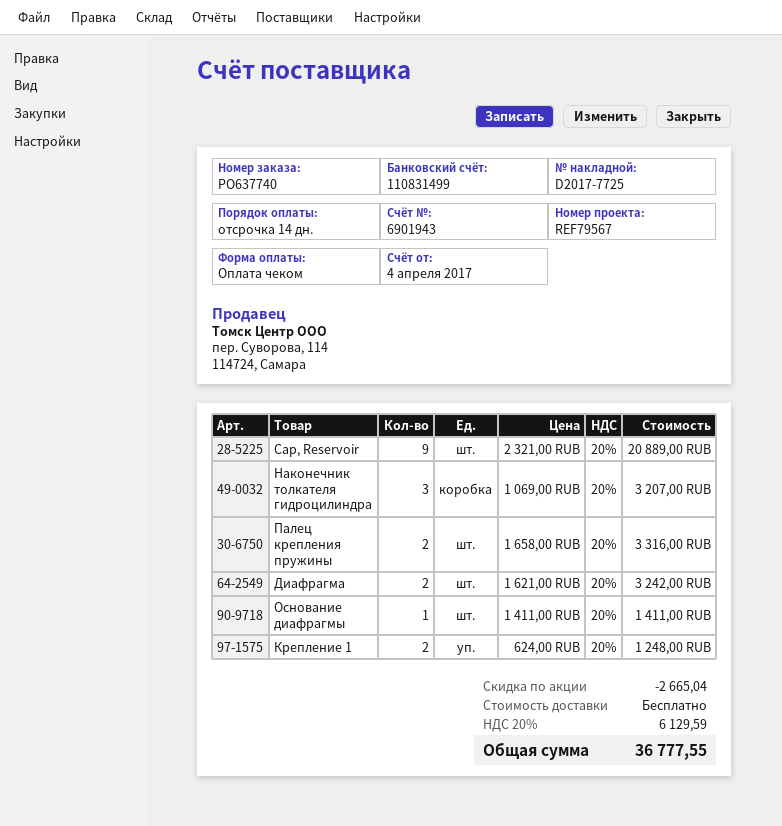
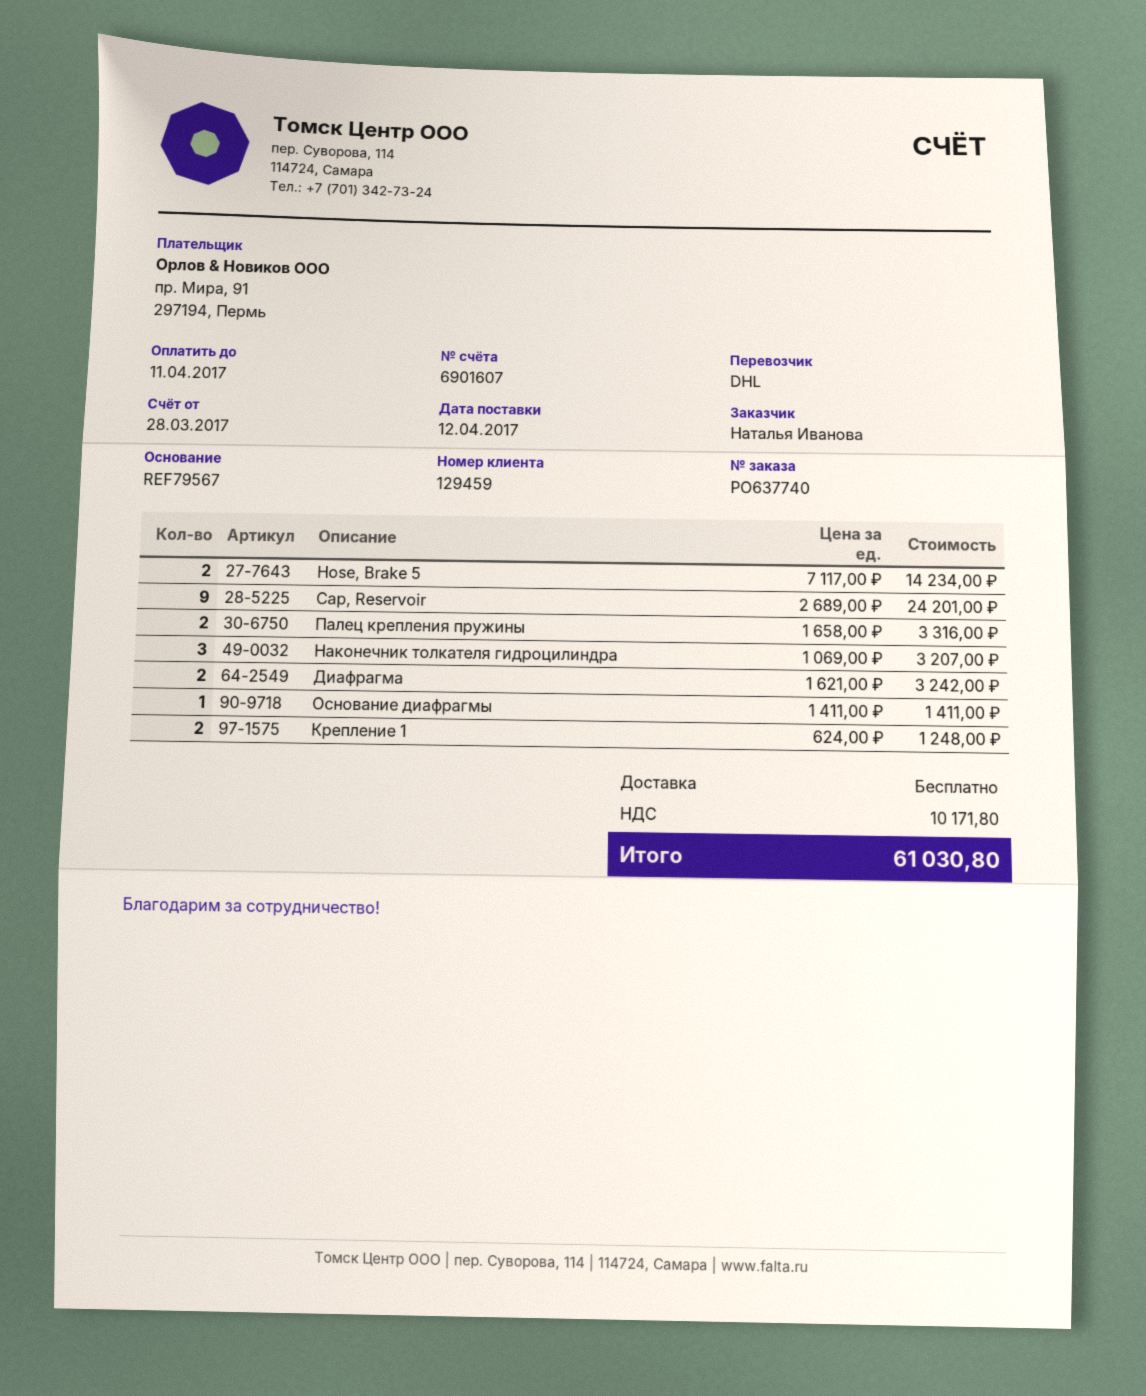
invoice number: 6901943 -> 6901607
invoice date: 2017-04-04 -> 2017-03-28
Cap, Reservoir: 9 x 2321.00 = 20889.00 -> 9 x 2689.00 = 24201.00
Hose, Brake 5: none -> 2 x 7117.00 = 14234.00
discount: 2665.04 -> none
tax: 6129.59 -> 10171.80
total: 36777.55 -> 61030.80

